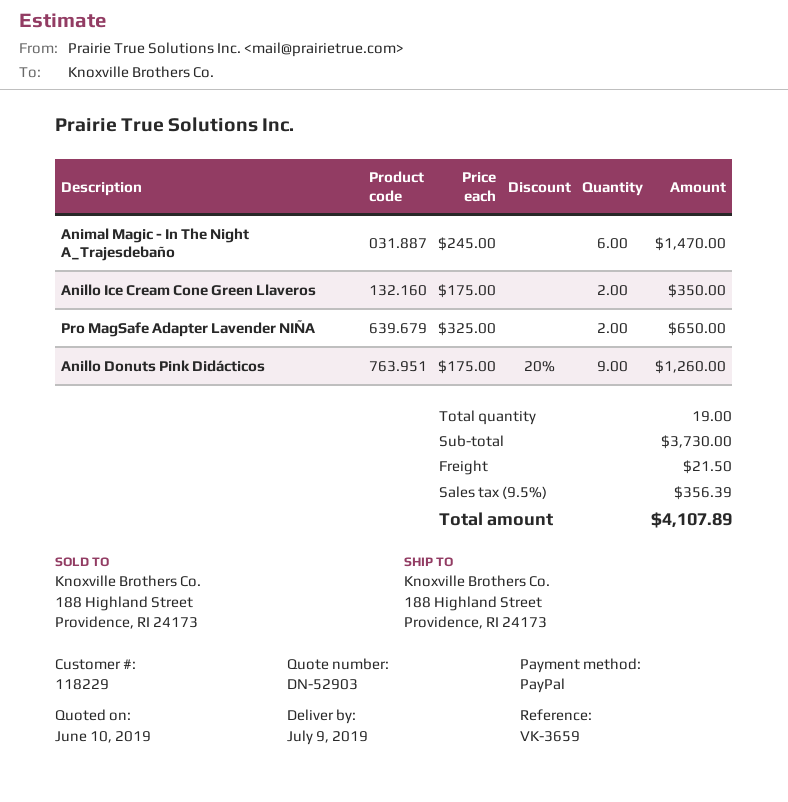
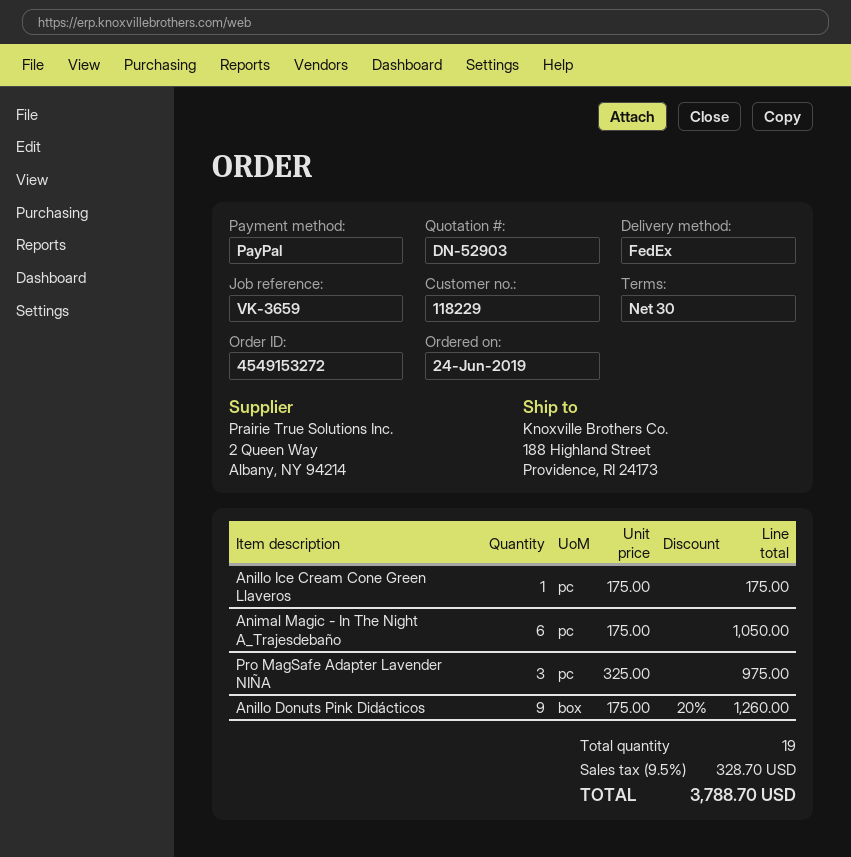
Animal Magic - In The Night A_Trajesdebaño: 6 x 245.00 = 1470.00 -> 6 x 175.00 = 1050.00
Anillo Ice Cream Cone Green Llaveros: 2 x 175.00 = 350.00 -> 1 x 175.00 = 175.00
Pro MagSafe Adapter Lavender NIÑA: 2 x 325.00 = 650.00 -> 3 x 325.00 = 975.00
shipping: 21.50 -> none
tax: 9.5% = 356.39 -> 9.5% = 328.70
total: 4107.89 -> 3788.70

